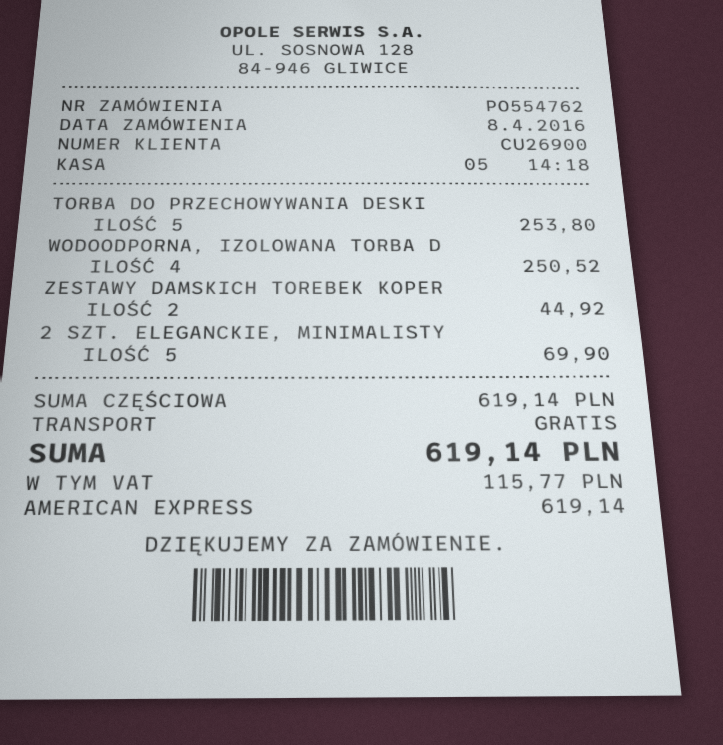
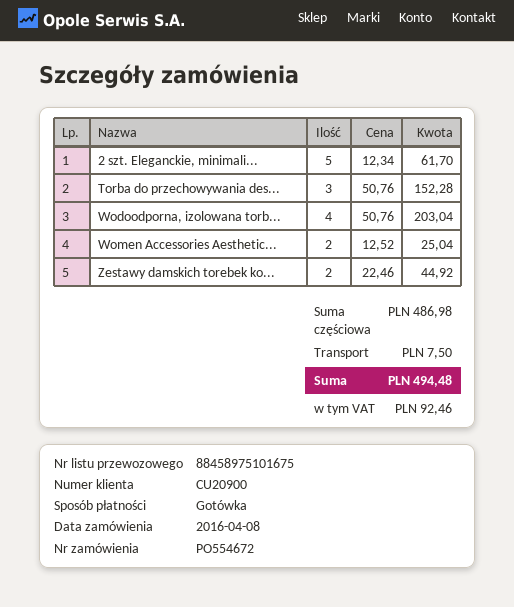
order number: PO554762 -> PO554672
customer number: CU26900 -> CU20900
payment method: American Express -> cash
TORBA DO PRZECHOWYWANIA DESKI: 5 for 253.80 -> 3 for 152.28
WODOODPORNA, IZOLOWANA TORBA D: 4 for 250.52 -> 4 for 203.04
2 SZT. ELEGANCKIE, MINIMALISTY: 5 for 69.90 -> 5 for 61.70
Women Accessories Aesthetic...: none -> 2 for 25.04
subtotal: 619.14 -> 486.98
shipping: 0.00 -> 7.50
tax: 115.77 -> 92.46
total: 619.14 -> 494.48

